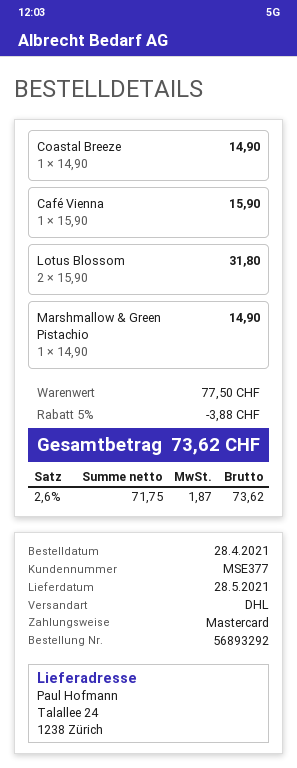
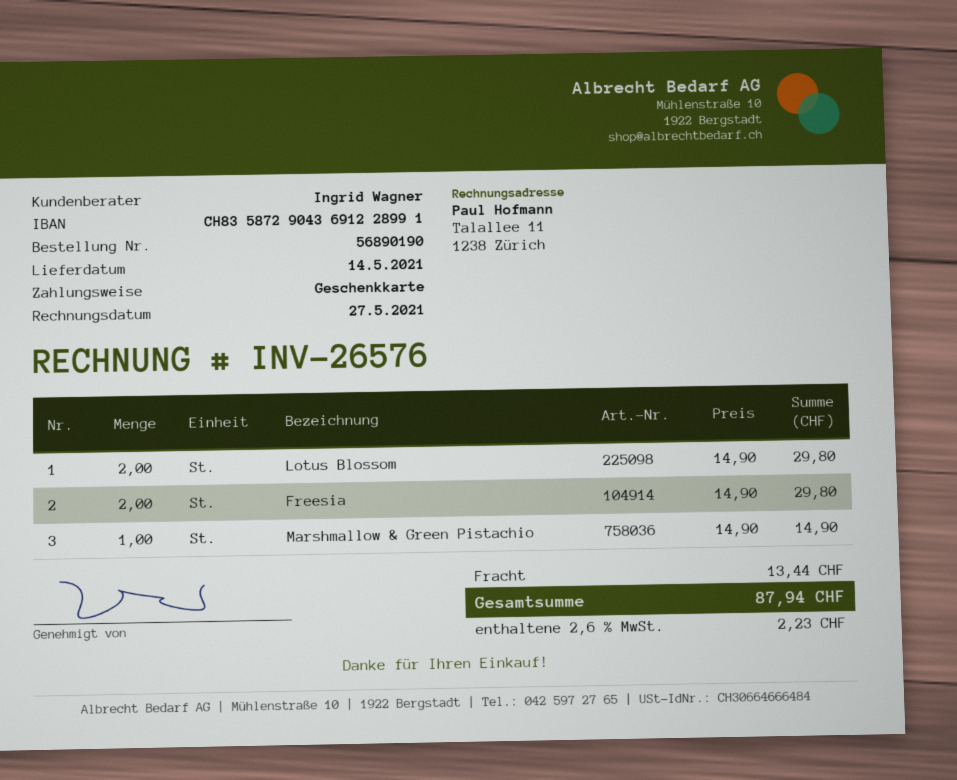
order number: 56893292 -> 56890190
delivery date: 2021-05-28 -> 2021-05-14
payment method: Mastercard -> gift card
Coastal Breeze: 1 x 14.90 = 14.90 -> none
Café Vienna: 1 x 15.90 = 15.90 -> none
Lotus Blossom: 2 x 15.90 = 31.80 -> 2 x 14.90 = 29.80
Freesia: none -> 2 x 14.90 = 29.80
discount: 5% = 3.88 -> none
shipping: none -> 13.44
tax: 2.6% = 1.87 -> 2.6% = 2.23
total: 73.62 -> 87.94

